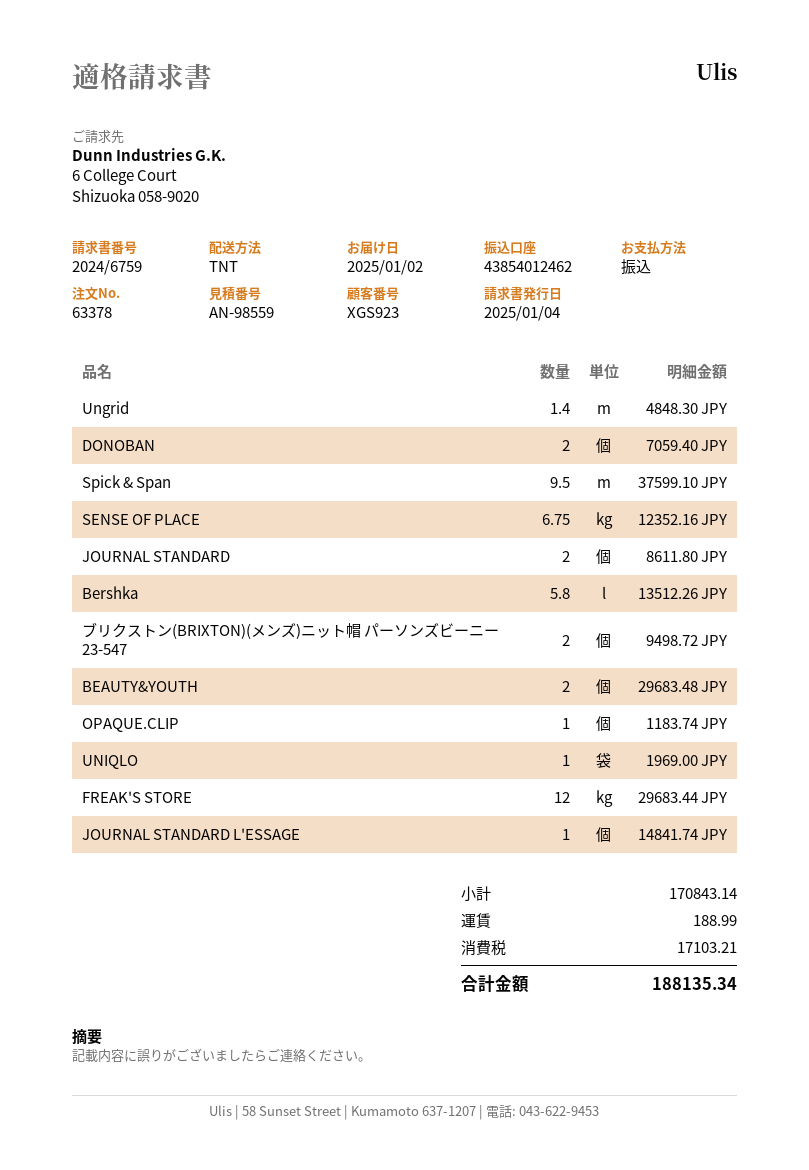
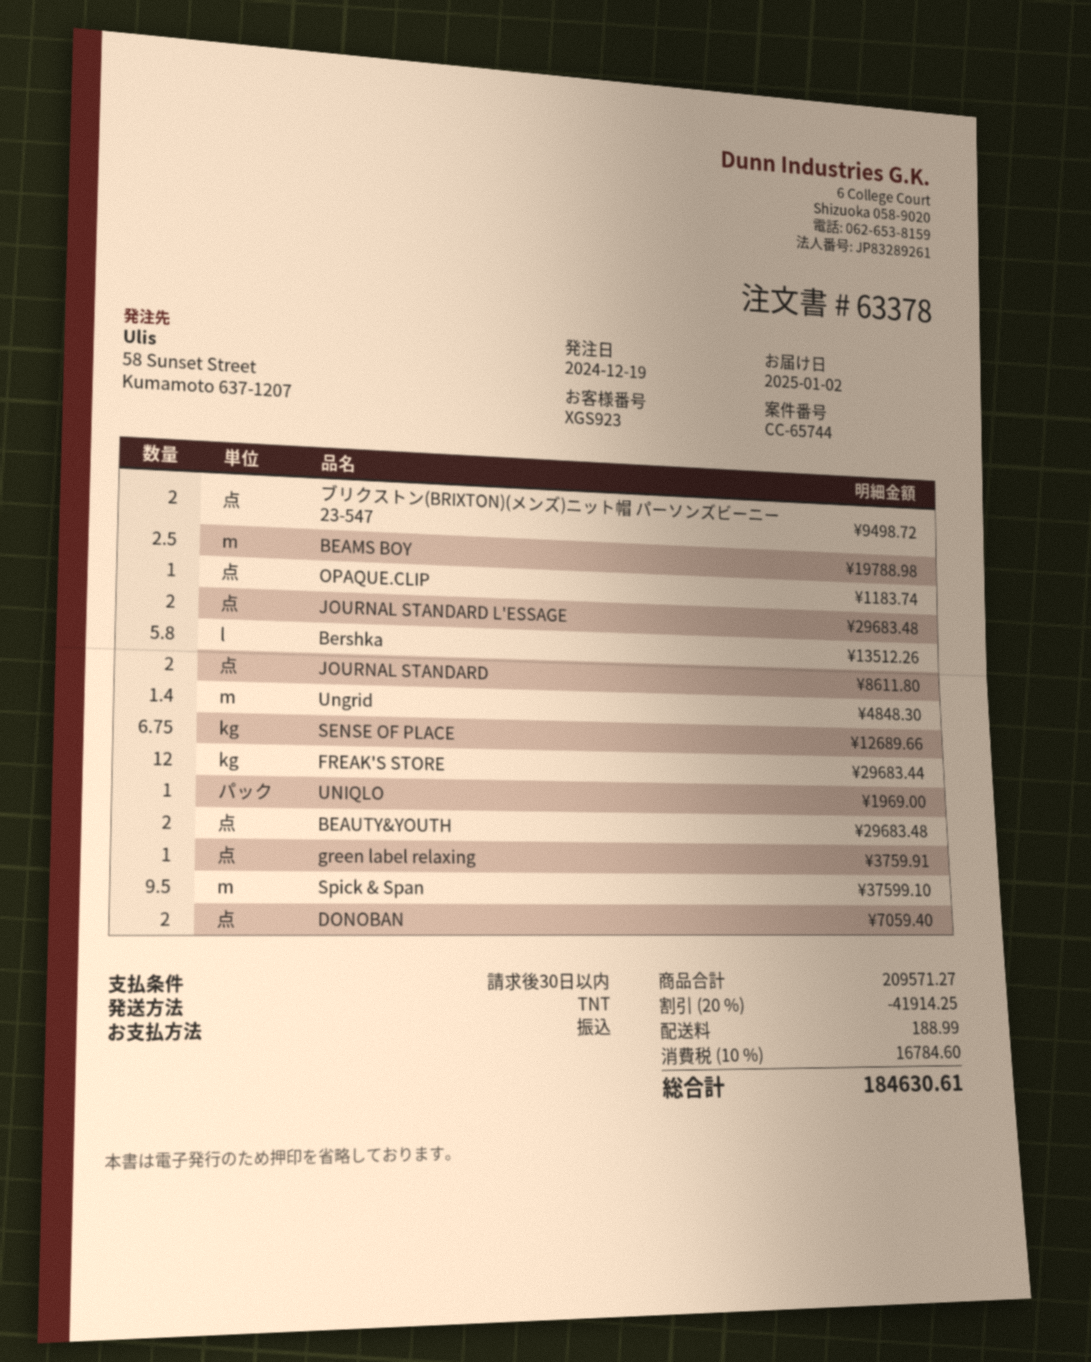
SENSE OF PLACE: 6.75 for 12352.16 -> 6.75 for 12689.66
JOURNAL STANDARD L'ESSAGE: 1 for 14841.74 -> 2 for 29683.48
BEAMS BOY: none -> 2.5 for 19788.98
green label relaxing: none -> 1 for 3759.91
subtotal: 170843.14 -> 209571.27
discount: none -> 20% = 41914.25
tax: 17103.21 -> 16784.60
total: 188135.34 -> 184630.61

